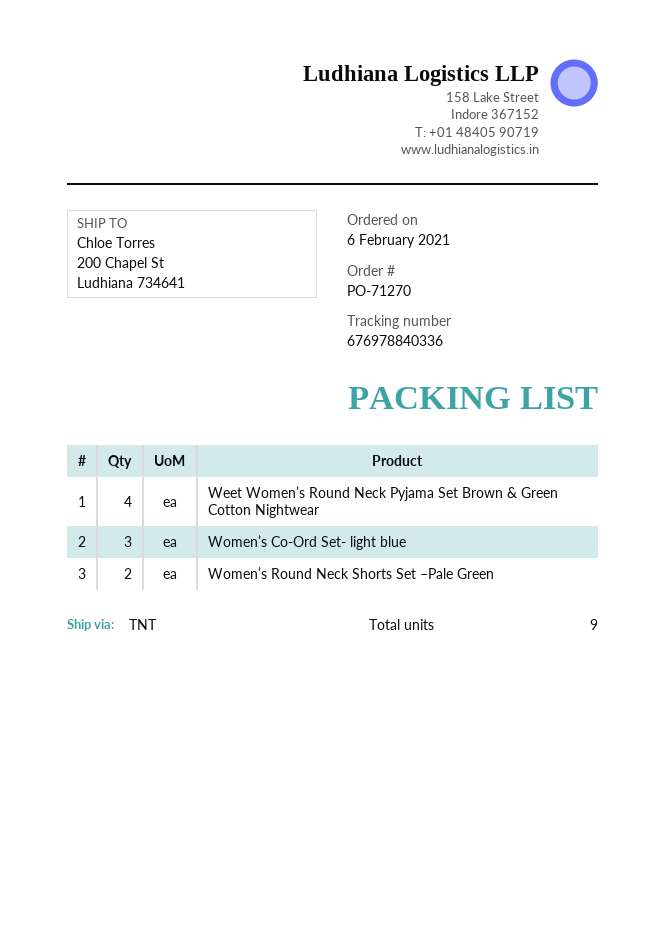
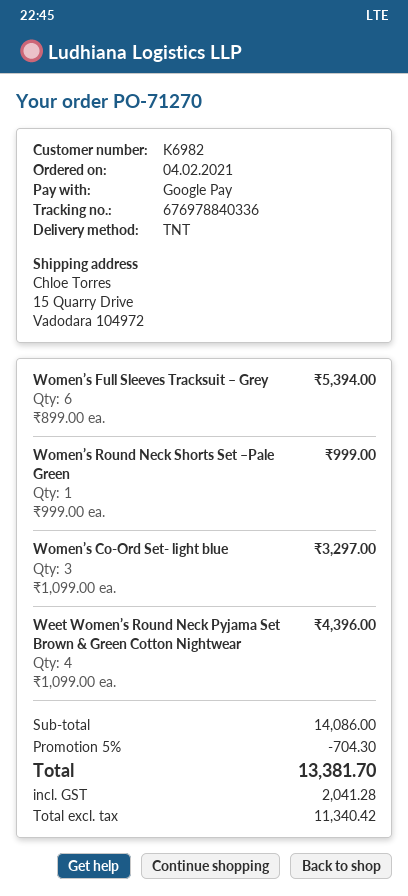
order date: 2021-02-06 -> 2021-02-04
ship to: 200 Chapel St, Ludhiana 734641 -> 15 Quarry Drive, Vadodara 104972
Women’s Round Neck Shorts Set –Pale Green: 2 -> 1
Women’s Full Sleeves Tracksuit – Grey: none -> 6

